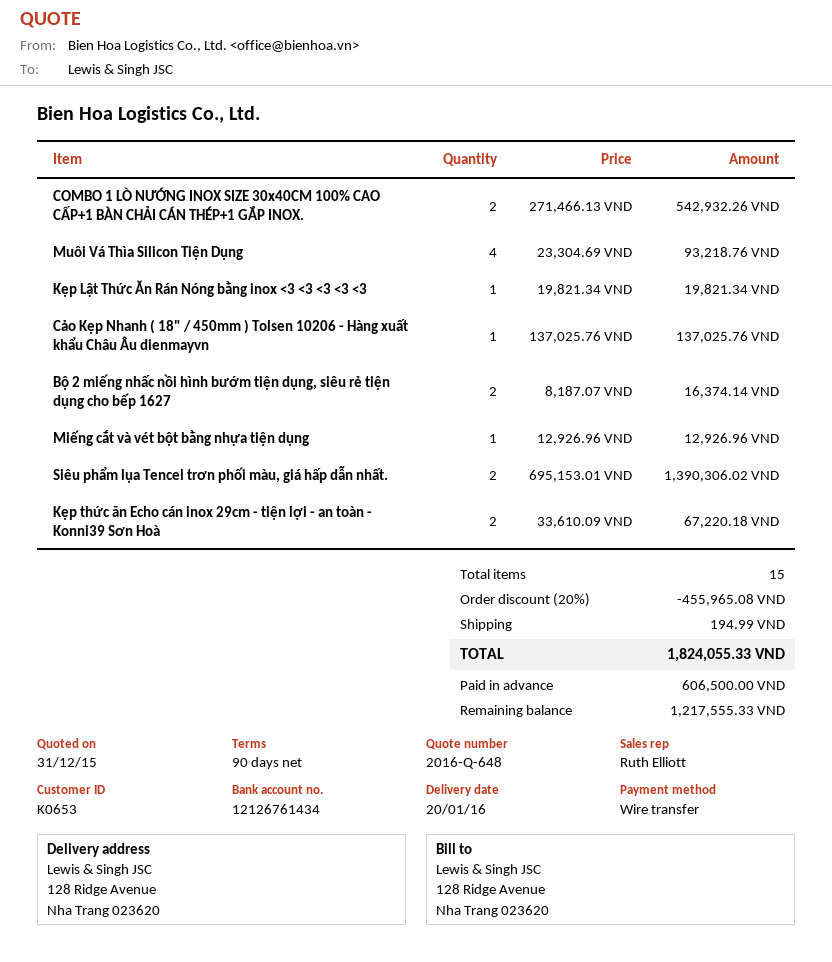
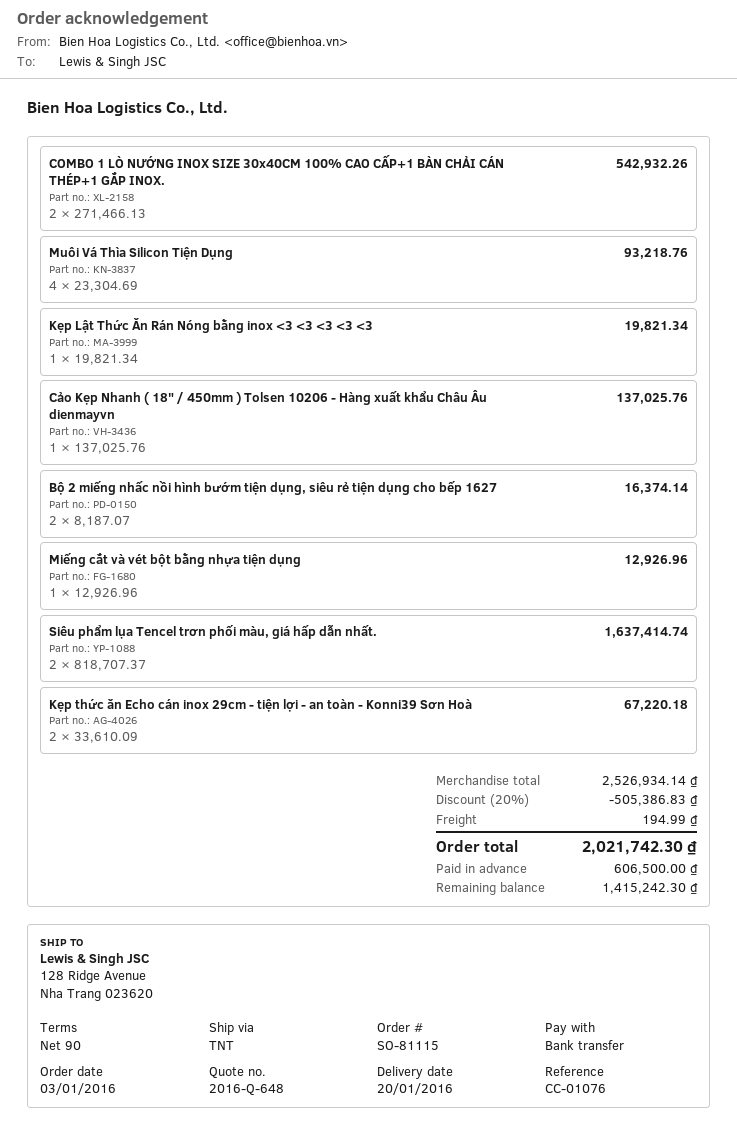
Siêu phẩm lụa Tencel trơn phối màu, giá hấp dẫn nhất.: 2 x 695153.01 = 1390306.02 -> 2 x 818707.37 = 1637414.74
discount: 20% = 455965.08 -> 20% = 505386.83
total: 1824055.33 -> 2021742.30
balance: 1217555.33 -> 1415242.30

